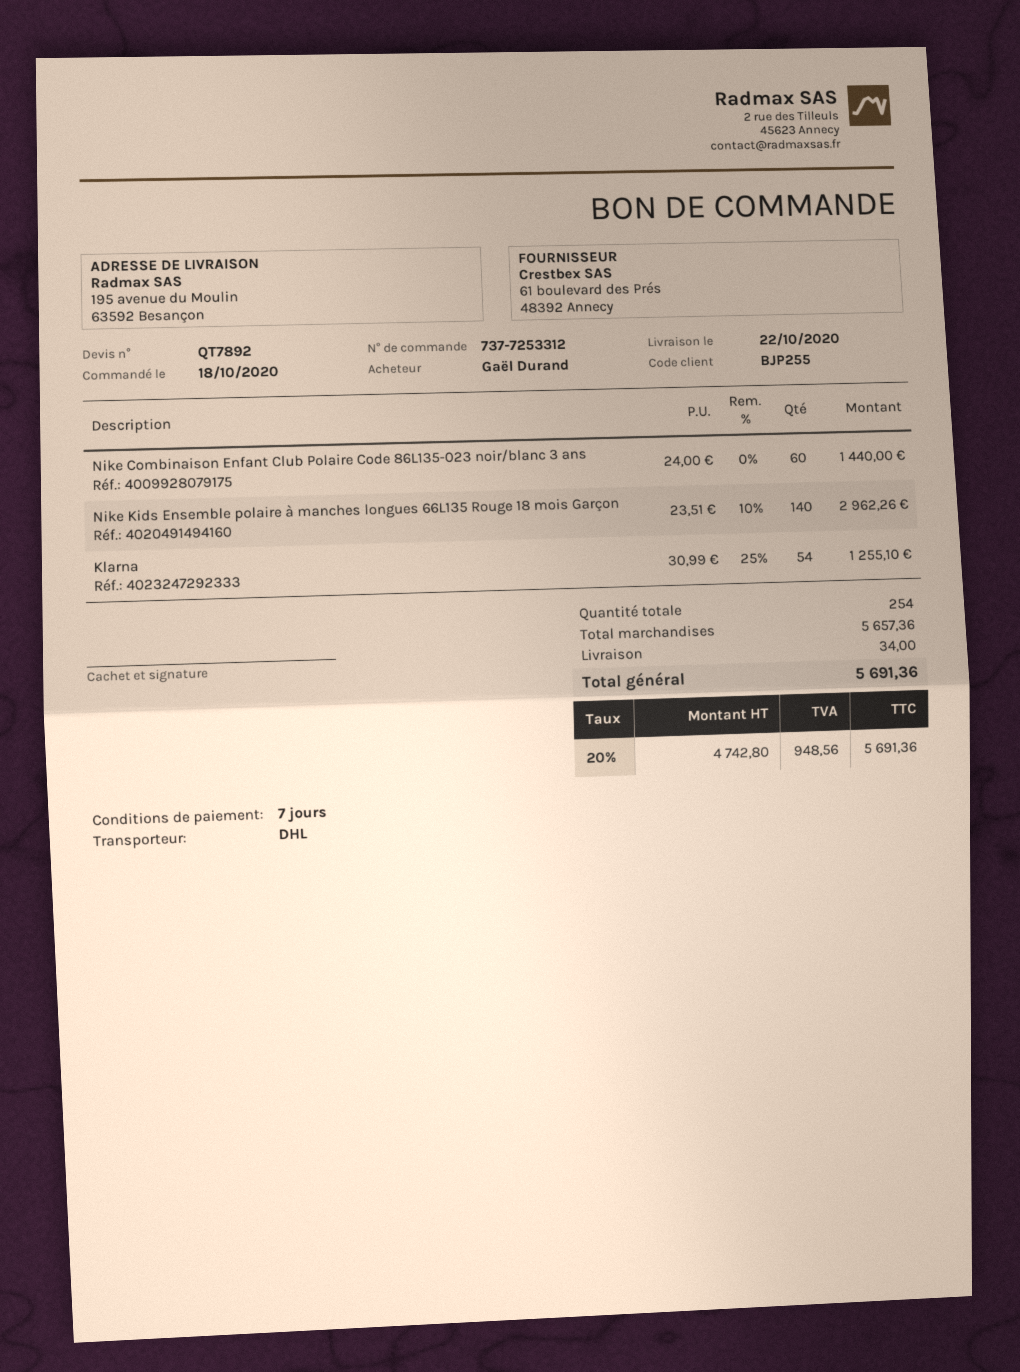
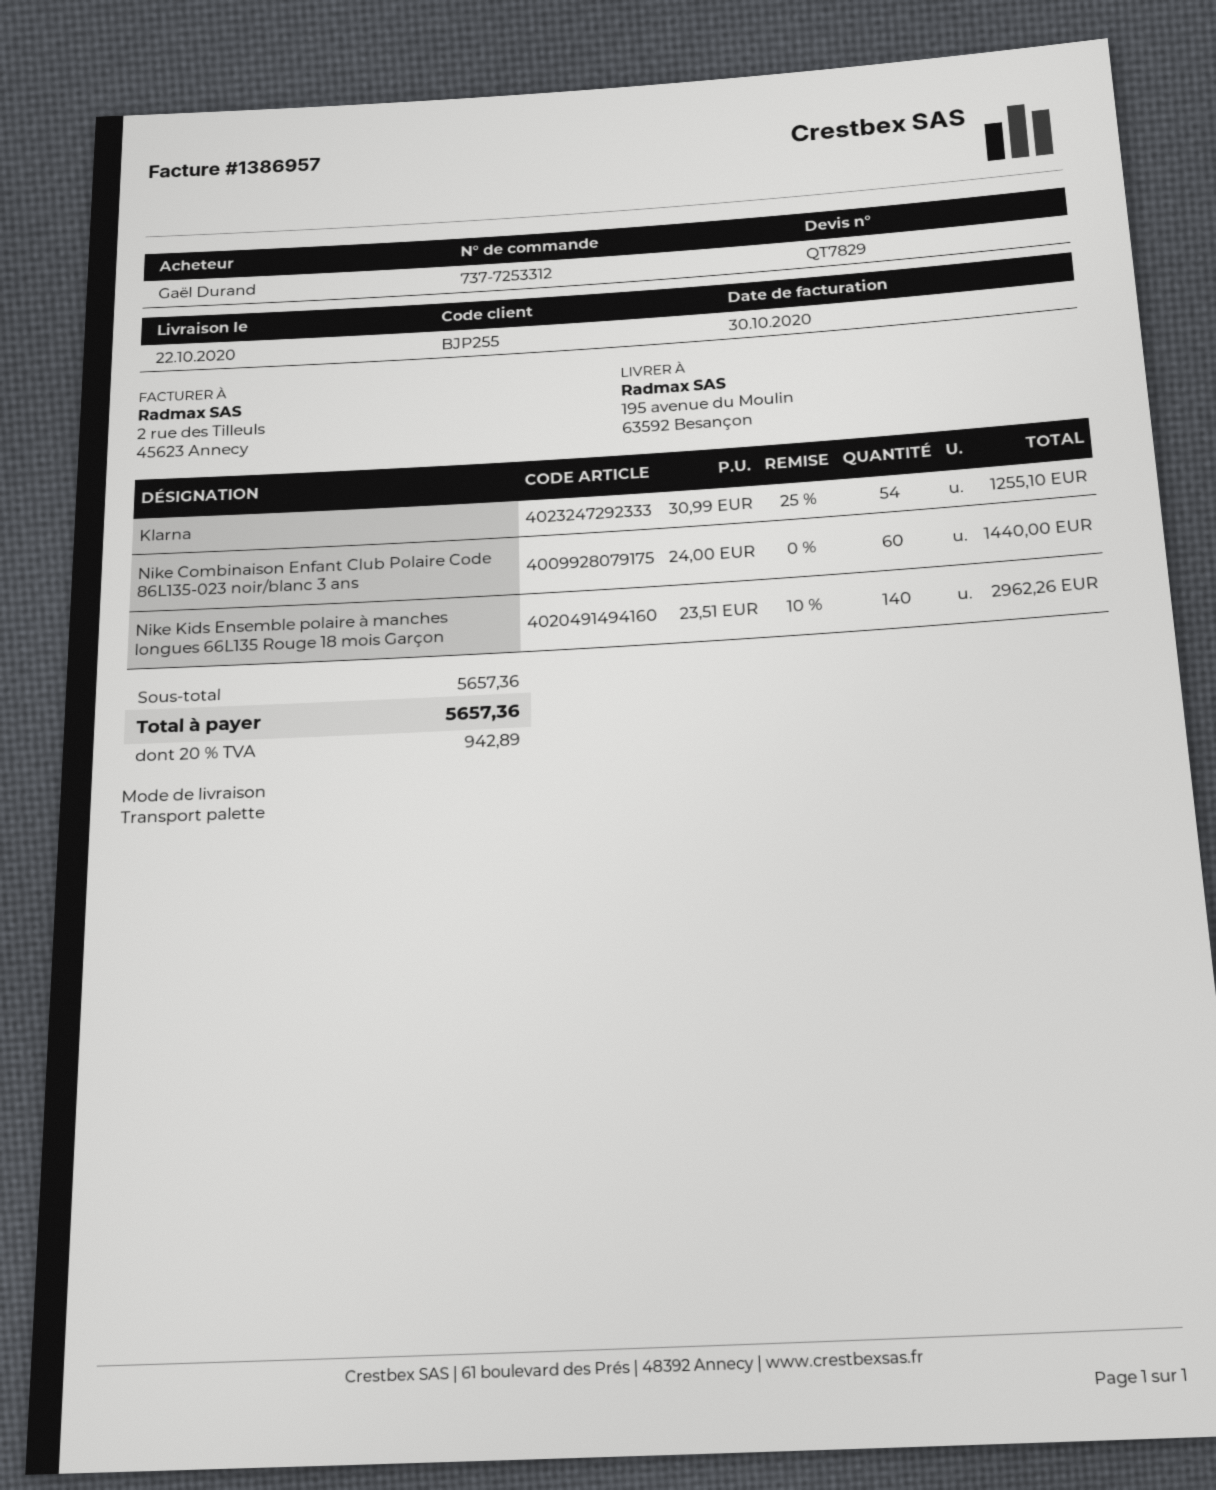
quote number: QT7892 -> QT7829
shipping method: DHL -> pallet freight
shipping: 34.00 -> none
tax: 20% = 948.56 -> 20% = 942.89
total: 5691.36 -> 5657.36

